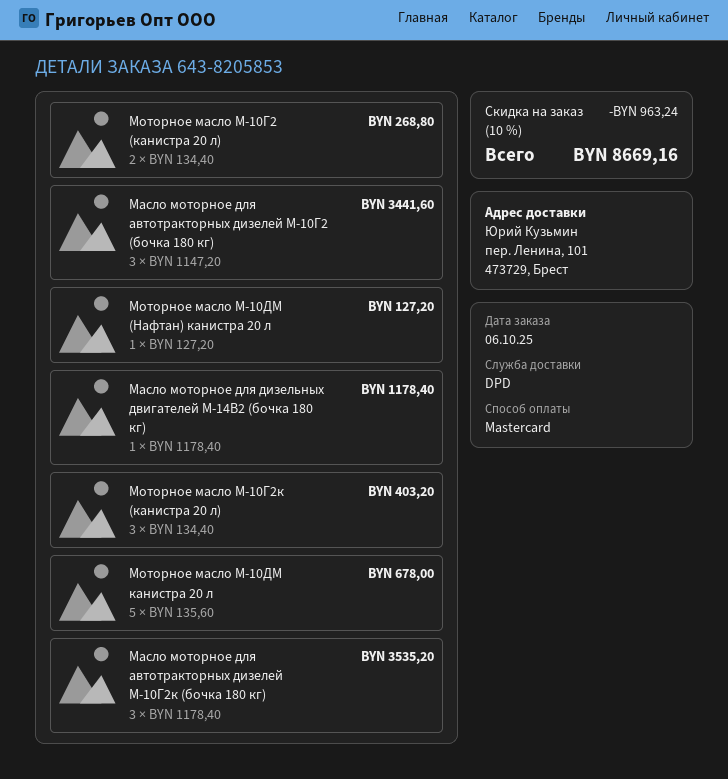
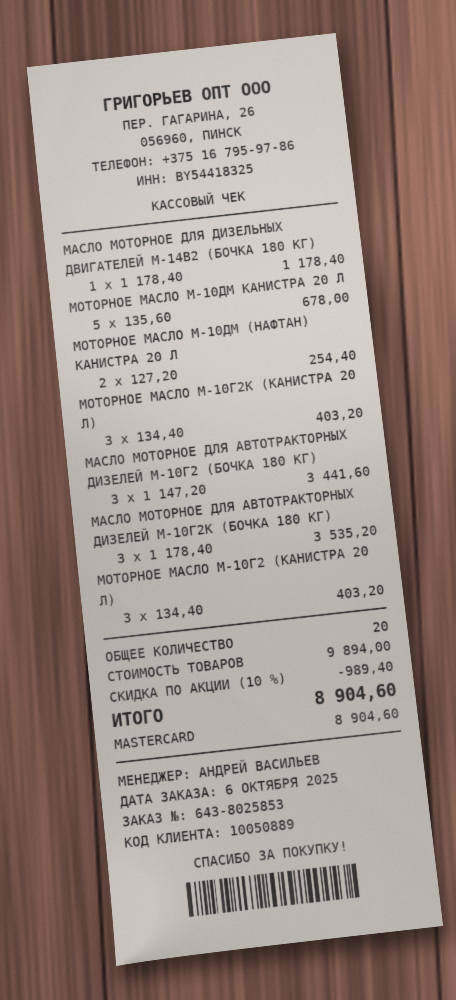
order number: 643-8205853 -> 643-8025853
Моторное масло М-10Г2 (канистра 20 л): 2 x 134.40 = 268.80 -> 3 x 134.40 = 403.20
Моторное масло М-10ДМ (Нафтан) канистра 20 л: 1 x 127.20 = 127.20 -> 2 x 127.20 = 254.40
discount: 10% = 963.24 -> 10% = 989.40
total: 8669.16 -> 8904.60

